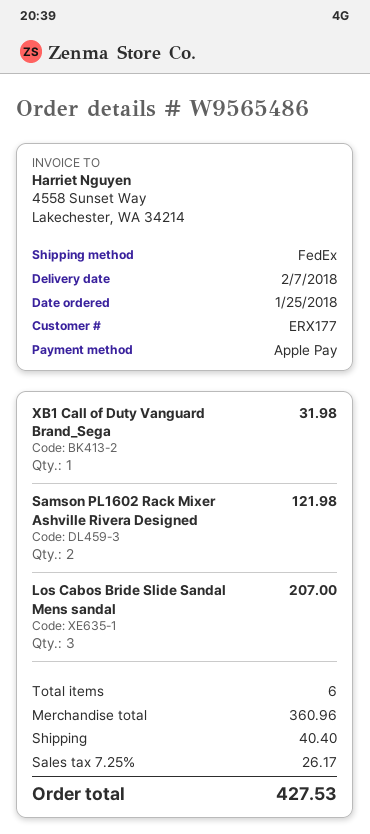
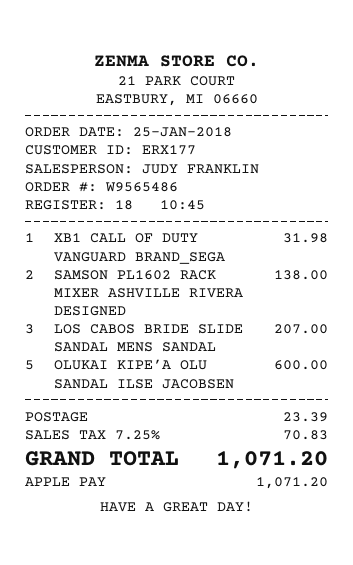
Samson PL1602 Rack Mixer Ashville Rivera Designed: 2 for 121.98 -> 2 for 138.00
OLUKAI KIPE’A OLU SANDAL ILSE JACOBSEN: none -> 5 for 600.00
shipping: 40.40 -> 23.39
tax: 7.25% = 26.17 -> 7.25% = 70.83
total: 427.53 -> 1071.20

